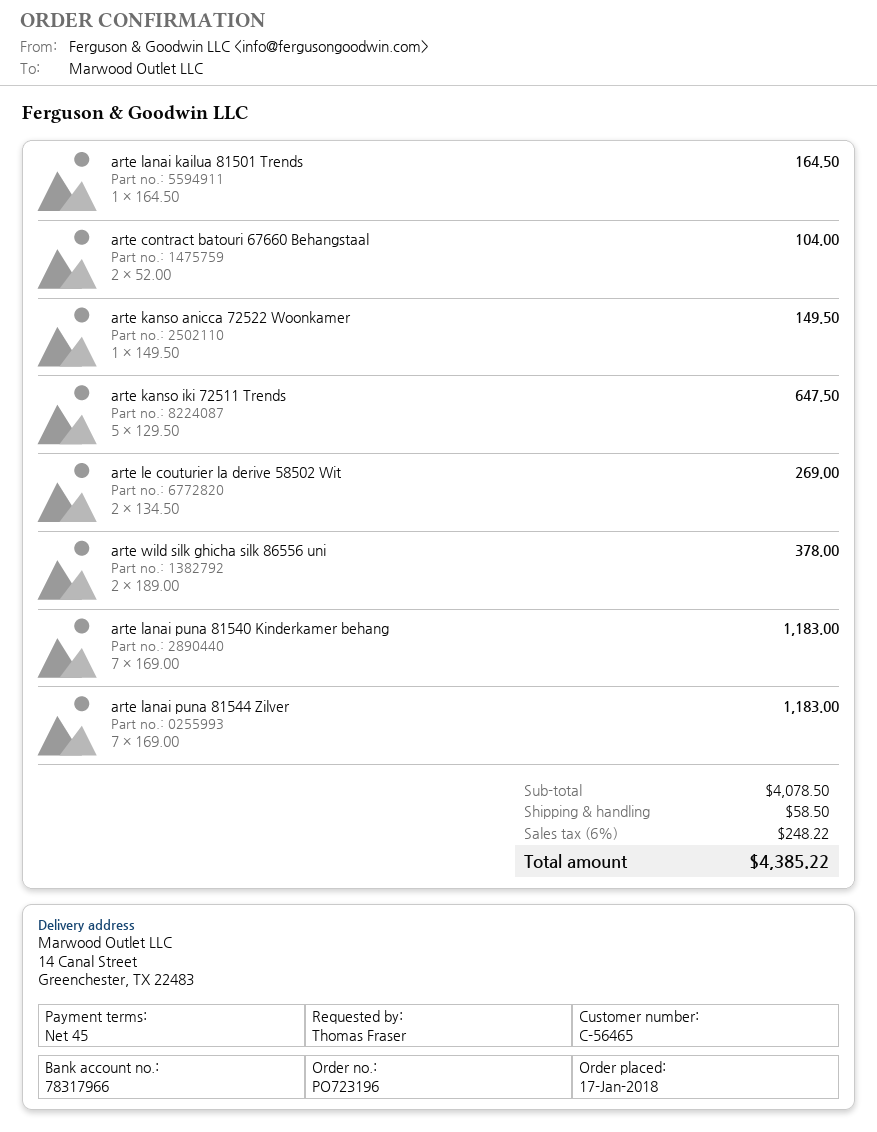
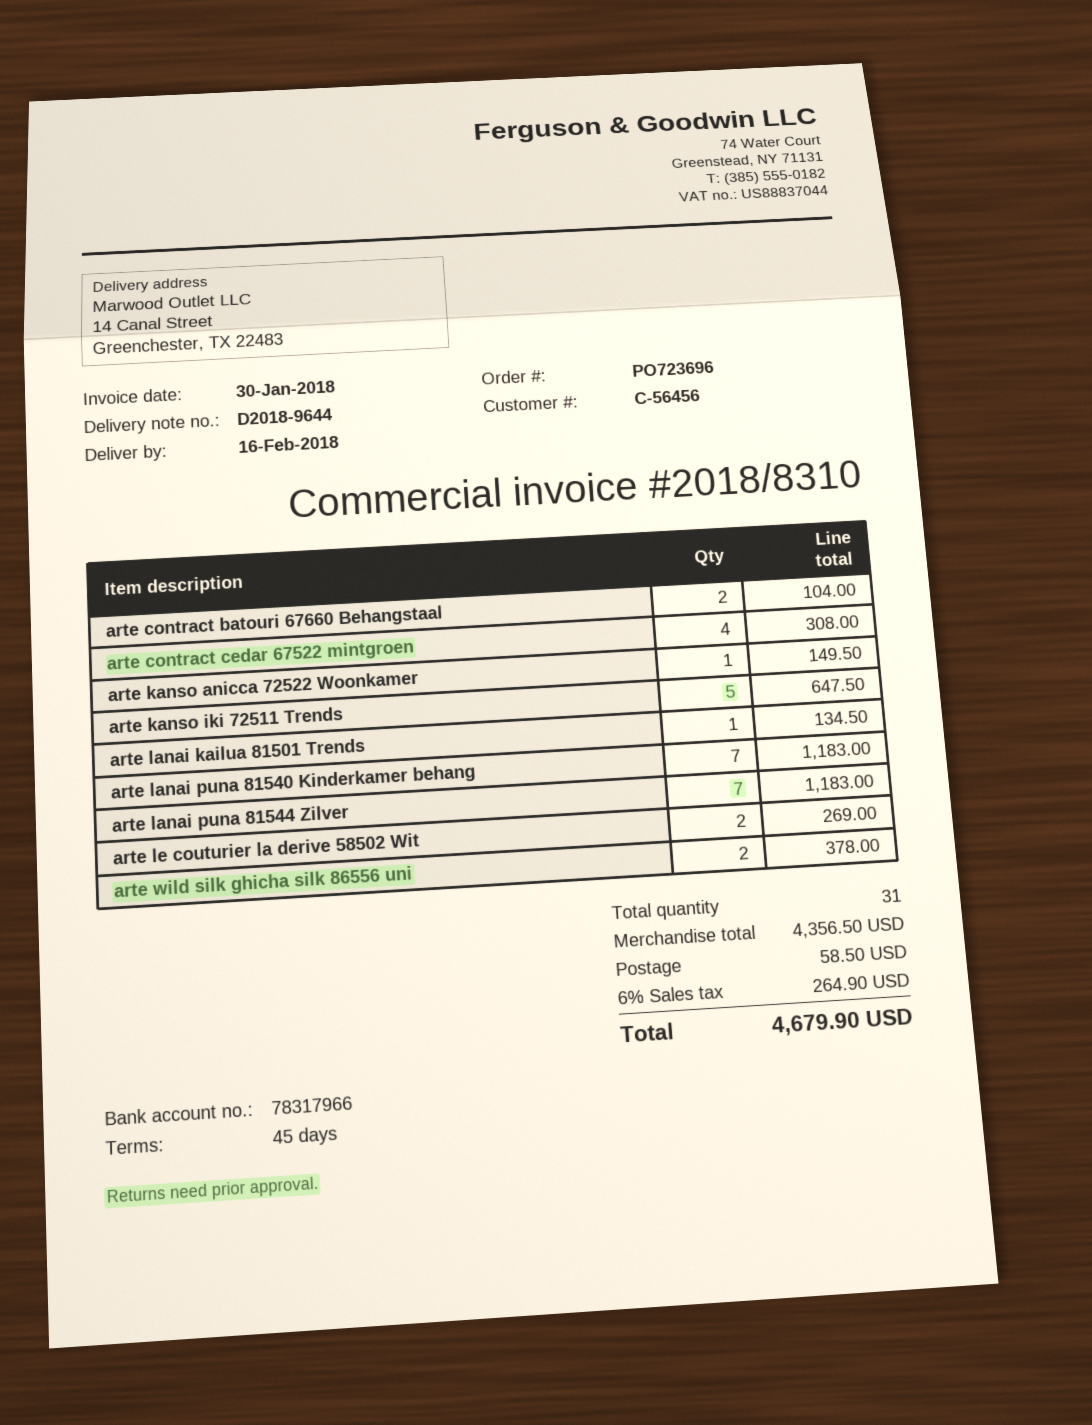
order number: PO723196 -> PO723696
customer number: C-56465 -> C-56456
arte lanai kailua 81501 Trends: 1 for 164.50 -> 1 for 134.50
arte contract cedar 67522 mintgroen: none -> 4 for 308.00
subtotal: 4078.50 -> 4356.50
tax: 6% = 248.22 -> 6% = 264.90
total: 4385.22 -> 4679.90

